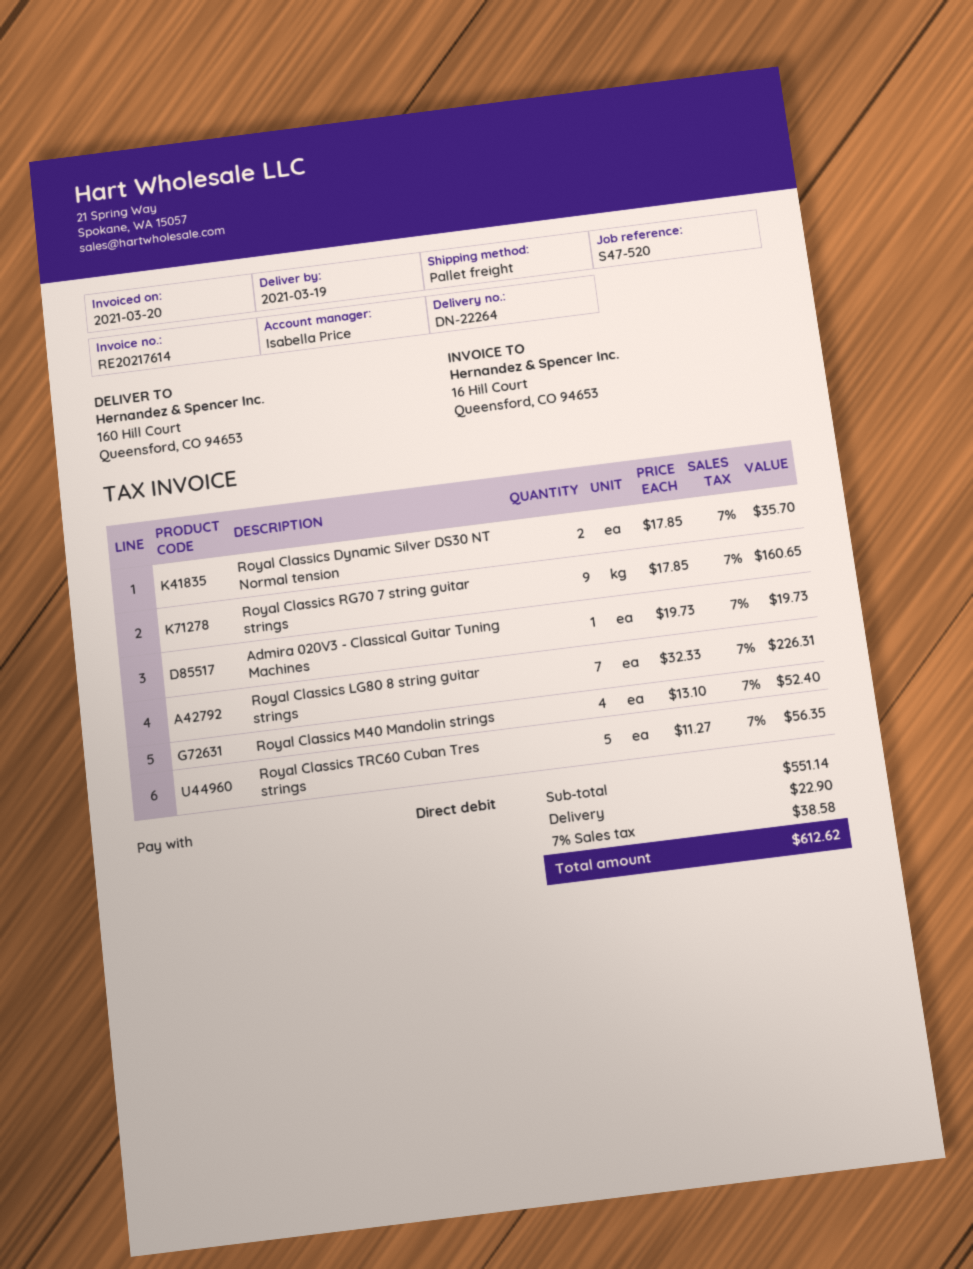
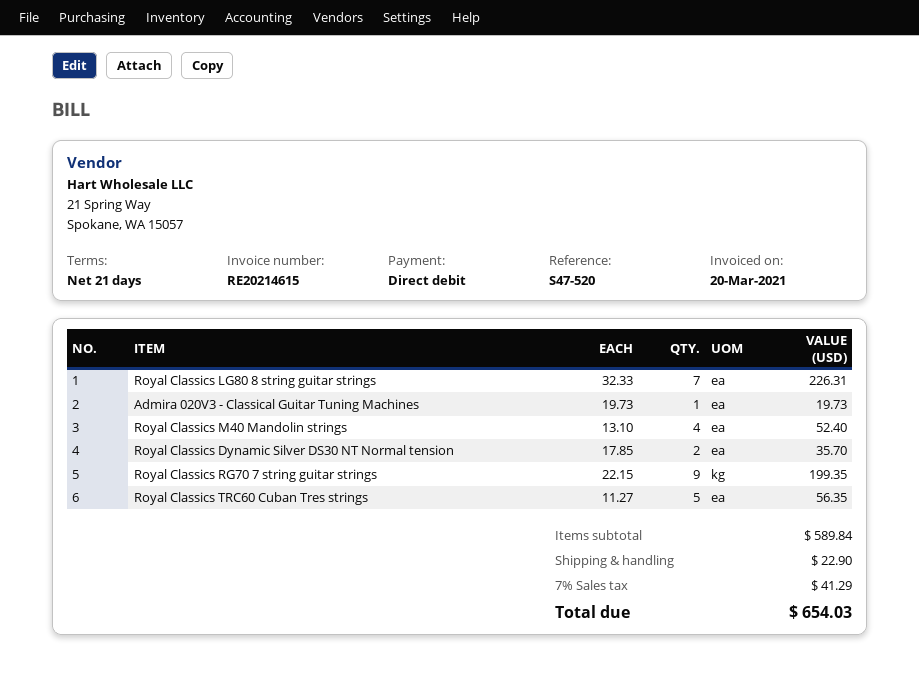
invoice number: RE20217614 -> RE20214615
Royal Classics RG70 7 string guitar strings: 9 x 17.85 = 160.65 -> 9 x 22.15 = 199.35
subtotal: 551.14 -> 589.84
tax: 7% = 38.58 -> 7% = 41.29
total: 612.62 -> 654.03

